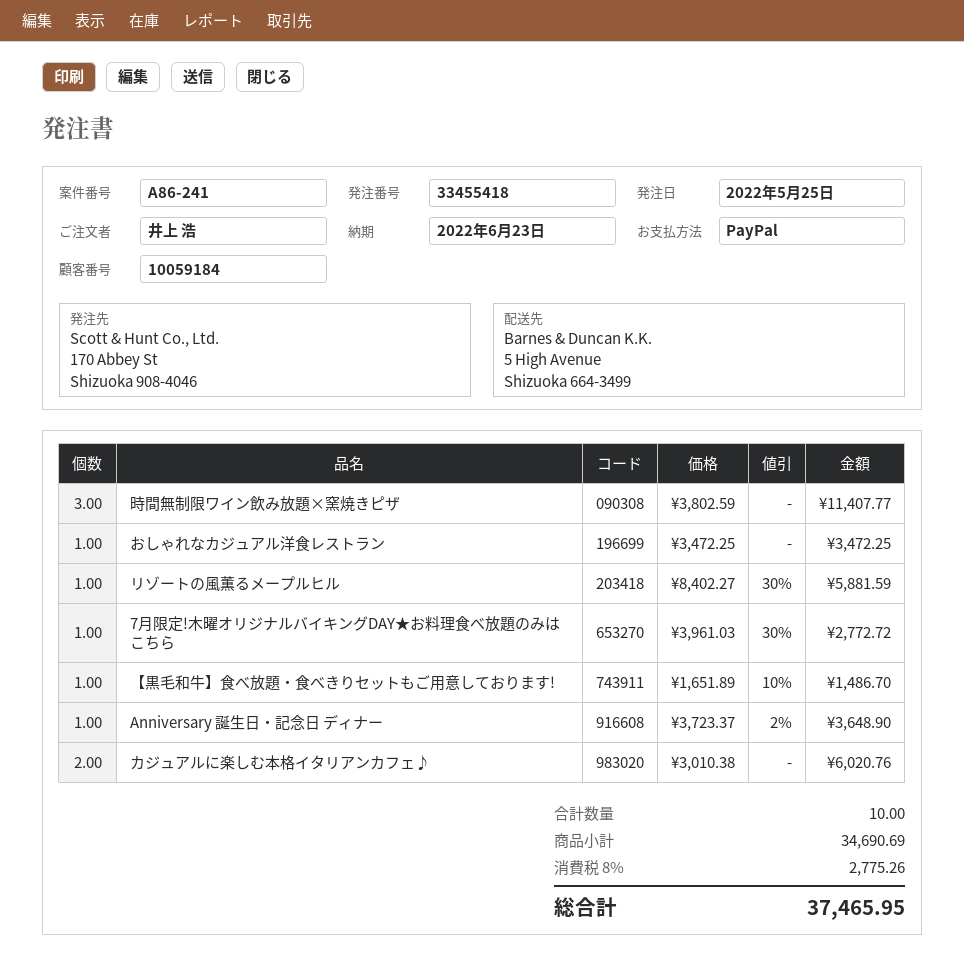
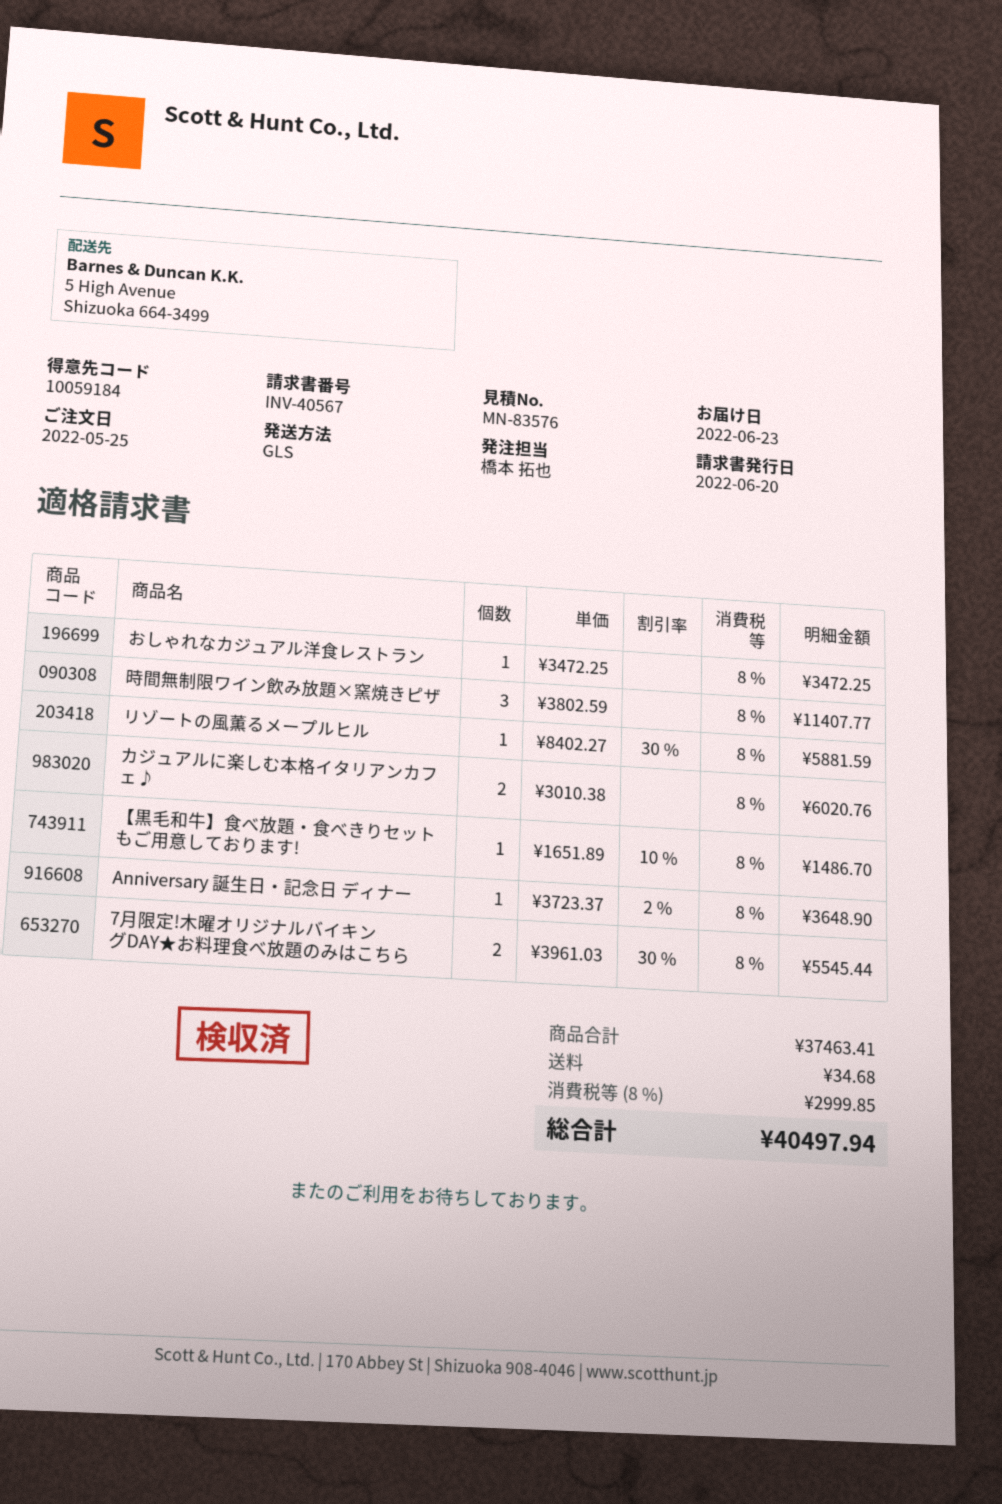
ordered by: 井上 浩 -> 橋本 拓也
7月限定!木曜オリジナルバイキングDAY★お料理食べ放題のみはこちら: 1 x 3961.03 - 30% = 2772.72 -> 2 x 3961.03 - 30% = 5545.44
subtotal: 34690.69 -> 37463.41
shipping: none -> 34.68
tax: 8% = 2775.26 -> 8% = 2999.85
total: 37465.95 -> 40497.94

